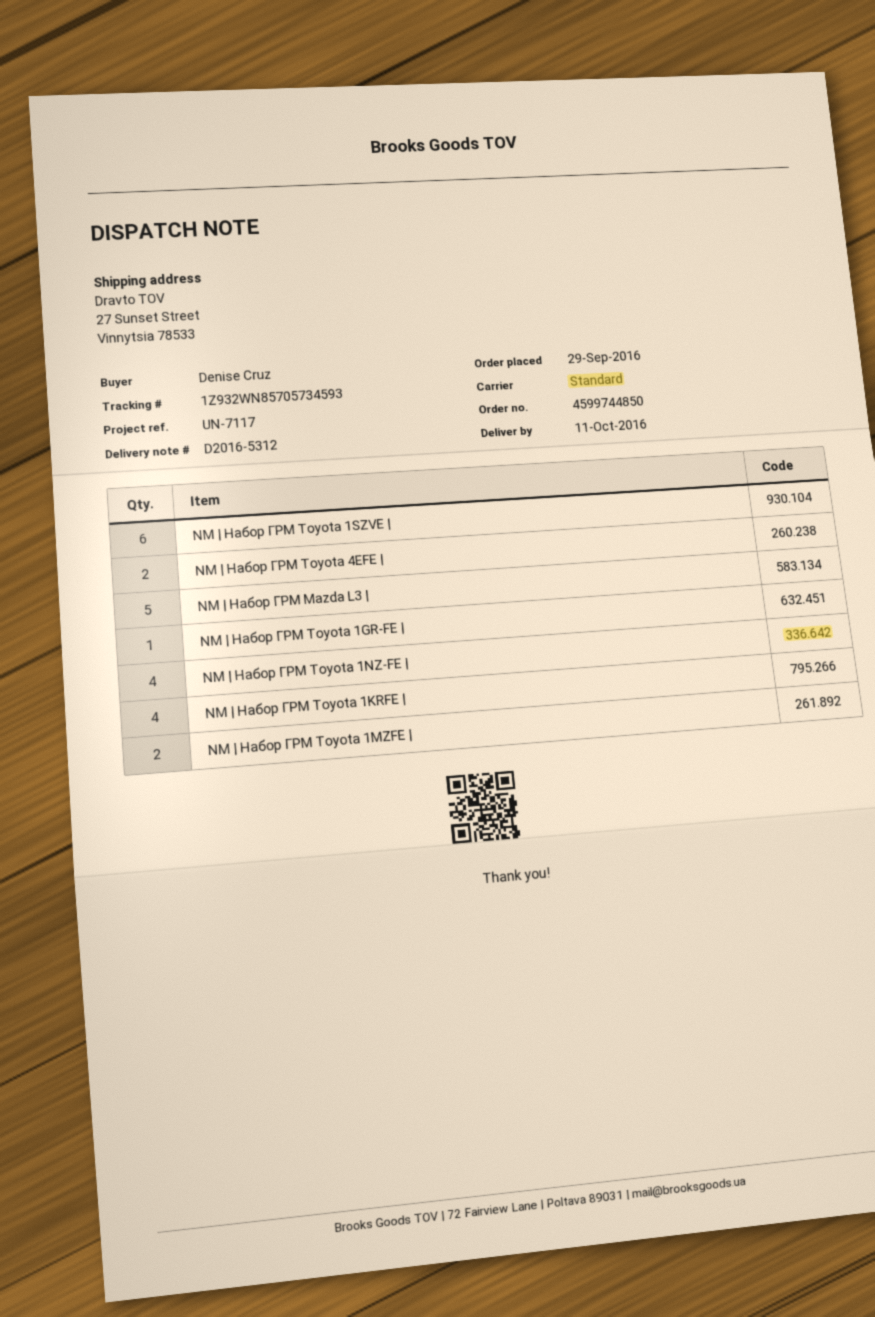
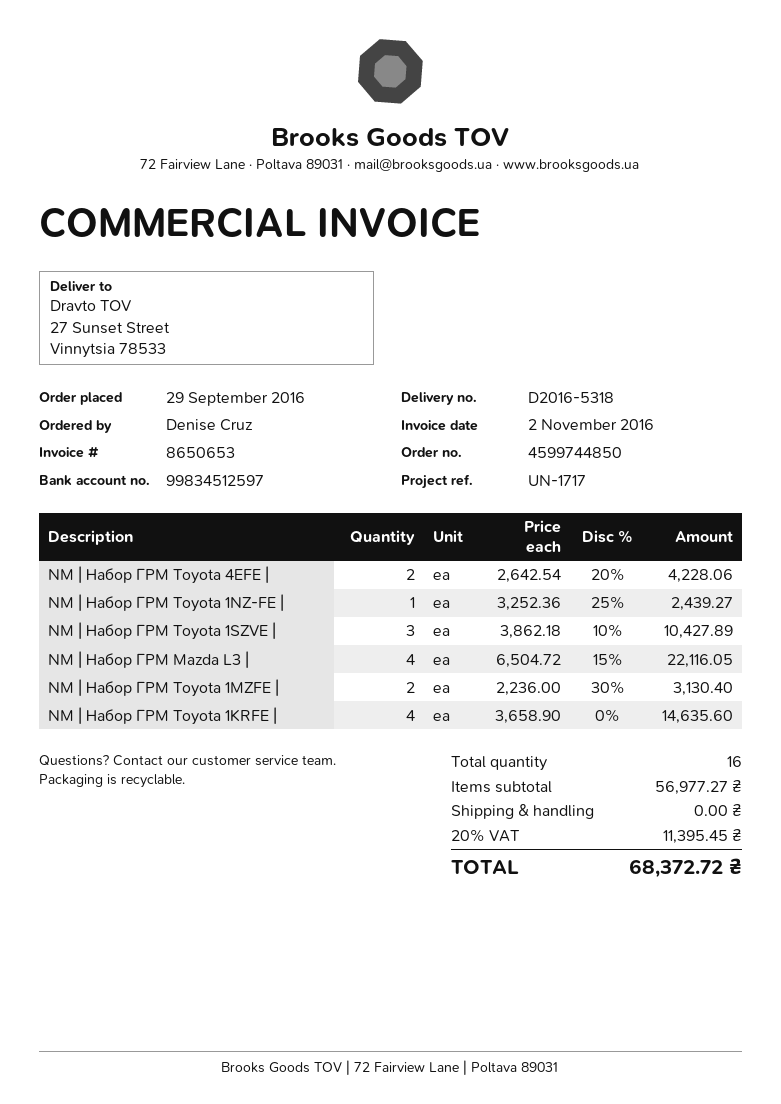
delivery note number: D2016-5312 -> D2016-5318
reference: UN-7117 -> UN-1717
NM | Набор ГРМ Toyota 1SZVE |: 6 -> 3
NM | Набор ГРМ Mazda L3 |: 5 -> 4
NM | Набор ГРМ Toyota 1GR-FE |: 1 -> none
NM | Набор ГРМ Toyota 1NZ-FE |: 4 -> 1

